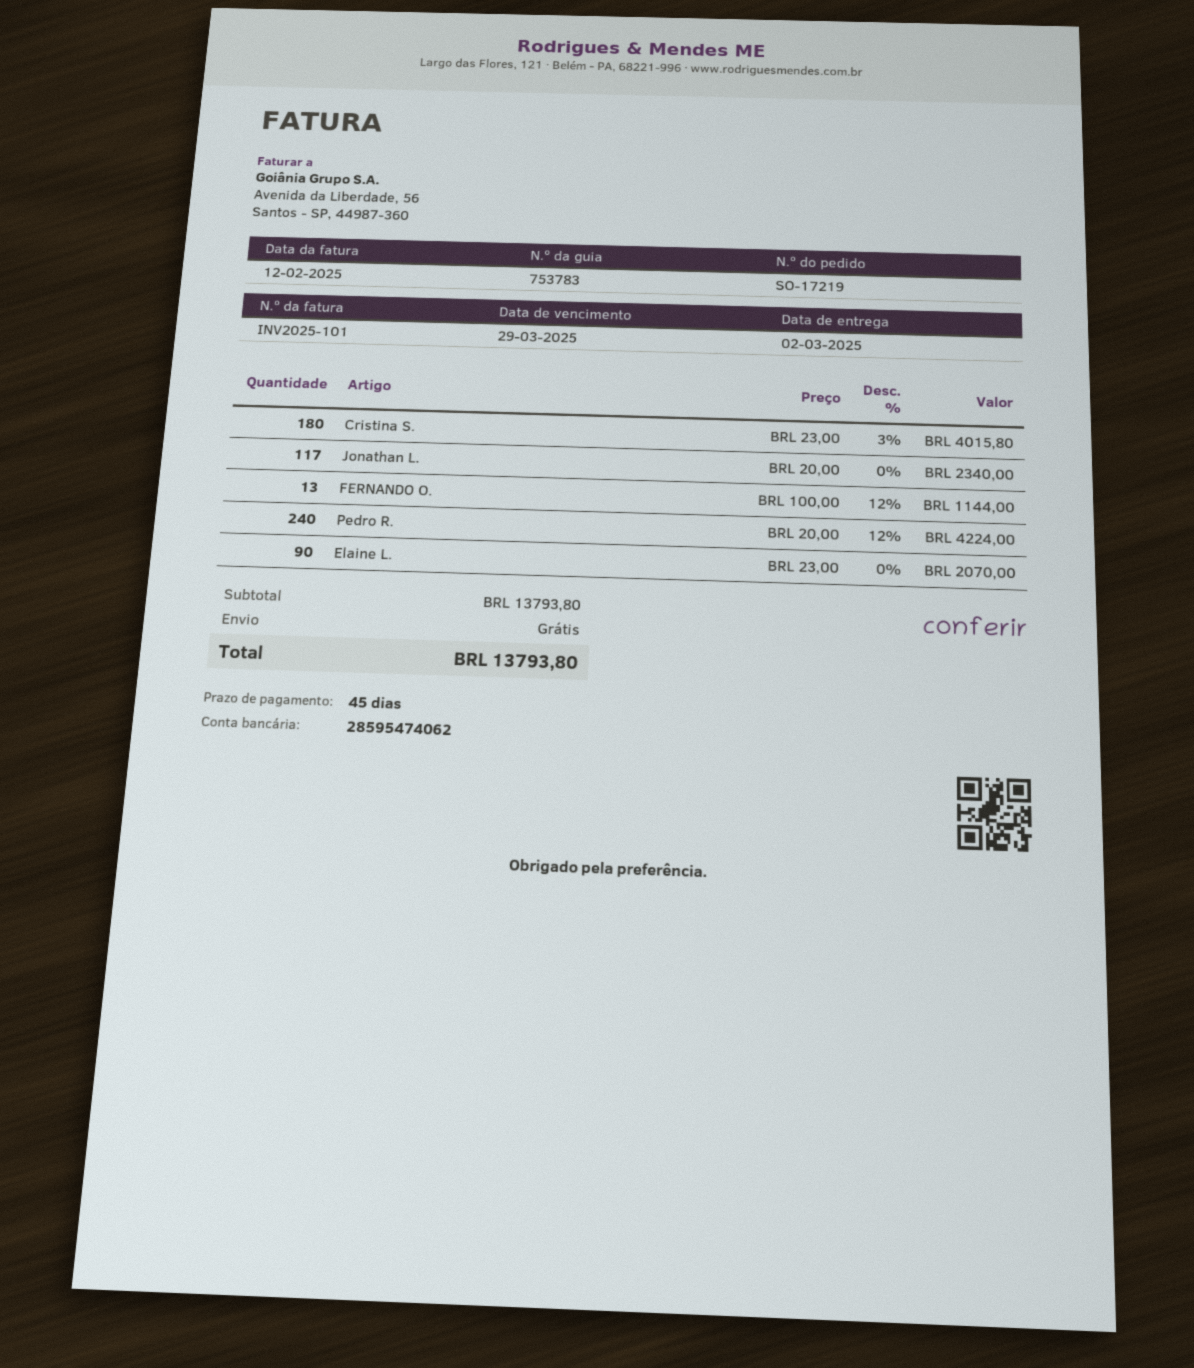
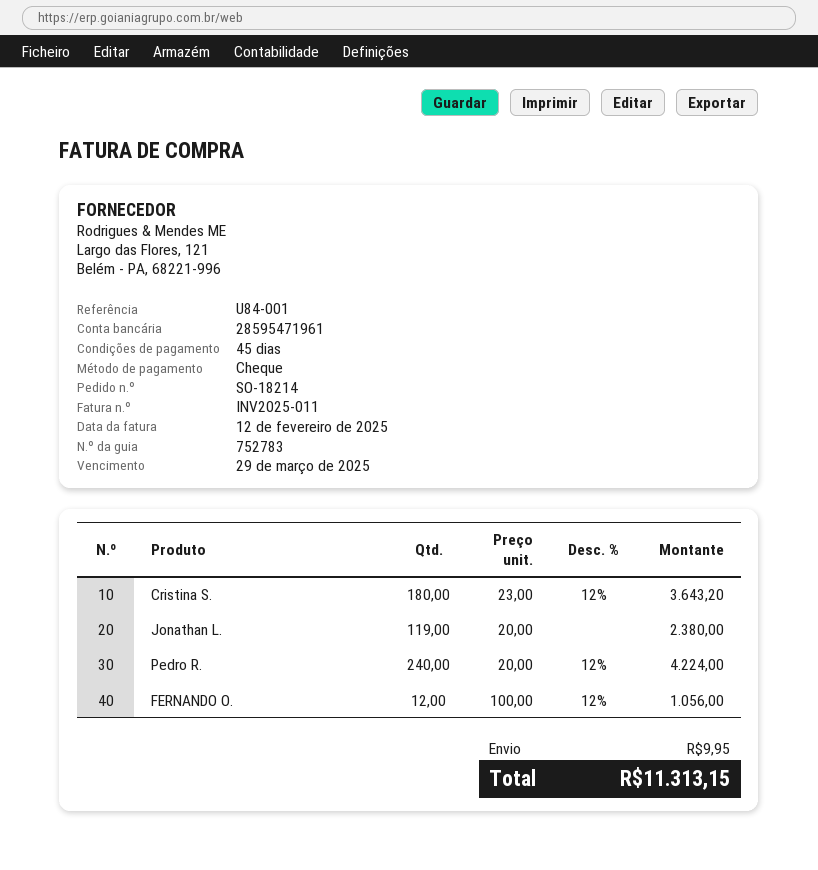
order number: SO-17219 -> SO-18214
delivery note number: 753783 -> 752783
invoice number: INV2025-101 -> INV2025-011
bank account: 28595474062 -> 28595471961
Cristina S.: 180 x 23.00 - 3% = 4015.80 -> 180 x 23.00 - 12% = 3643.20
Jonathan L.: 117 x 20.00 = 2340.00 -> 119 x 20.00 = 2380.00
FERNANDO O.: 13 x 100.00 - 12% = 1144.00 -> 12 x 100.00 - 12% = 1056.00
Elaine L.: 90 x 23.00 = 2070.00 -> none
shipping: 0.00 -> 9.95
total: 13793.80 -> 11313.15

